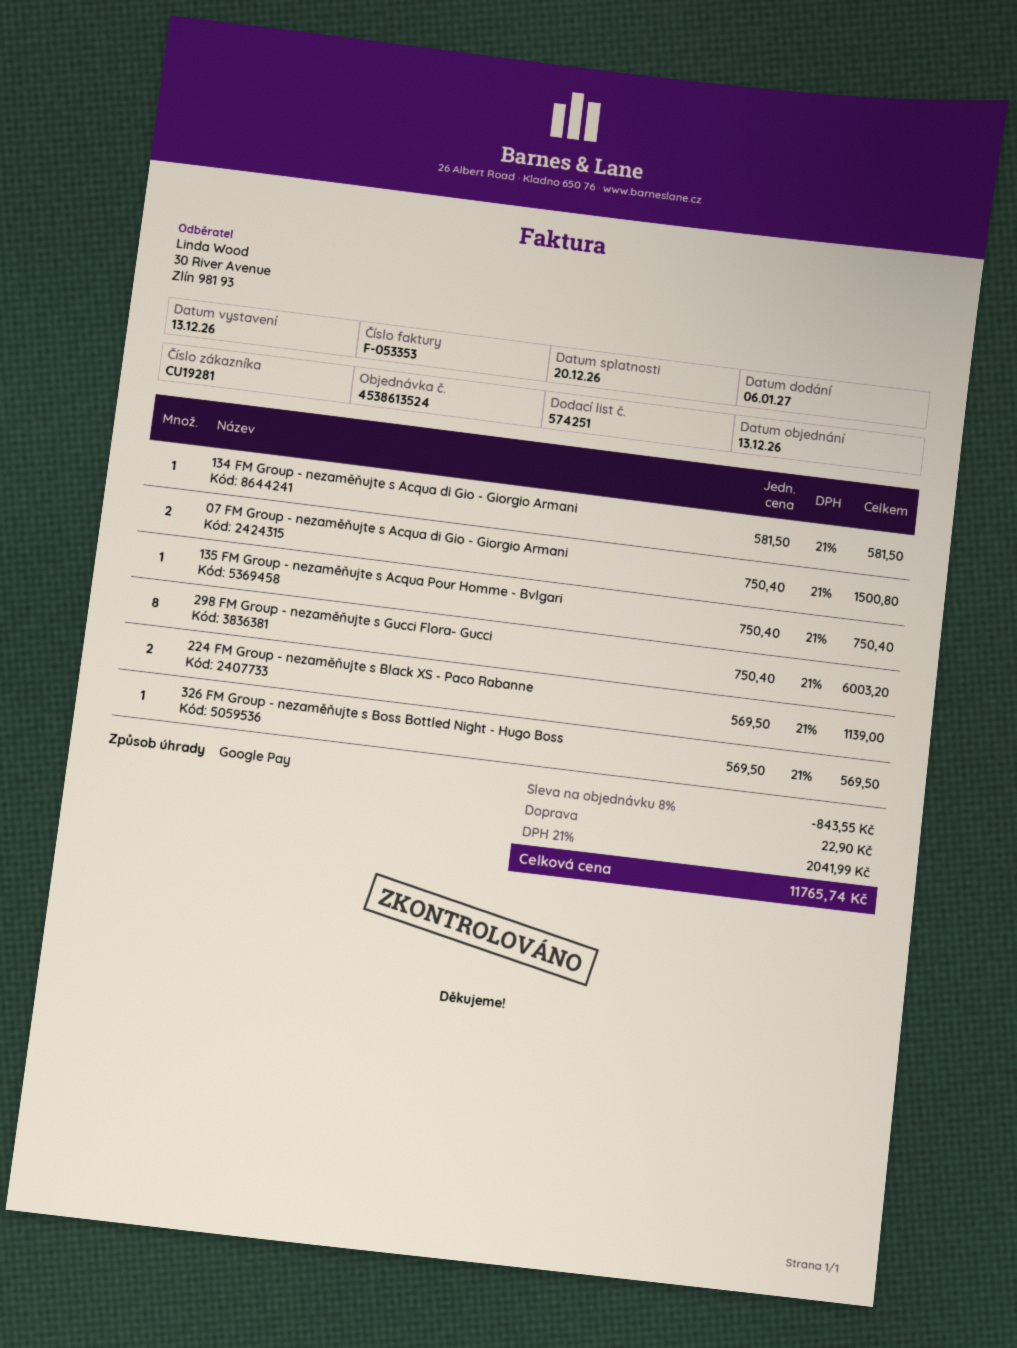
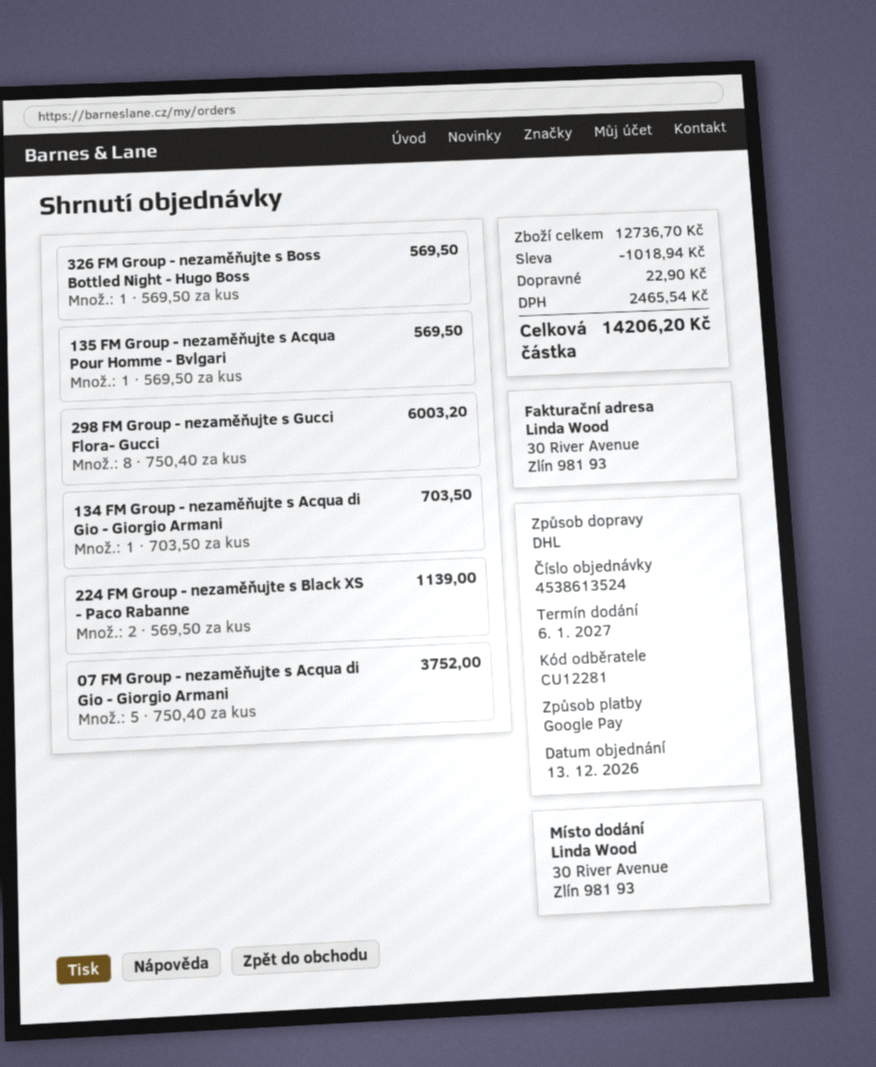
customer number: CU19281 -> CU12281
134 FM Group - nezaměňujte s Acqua di Gio - Giorgio Armani: 1 x 581.50 = 581.50 -> 1 x 703.50 = 703.50
07 FM Group - nezaměňujte s Acqua di Gio - Giorgio Armani: 2 x 750.40 = 1500.80 -> 5 x 750.40 = 3752.00
135 FM Group - nezaměňujte s Acqua Pour Homme - Bvlgari: 1 x 750.40 = 750.40 -> 1 x 569.50 = 569.50
discount: 843.55 -> 1018.94
tax: 2041.99 -> 2465.54
total: 11765.74 -> 14206.20

